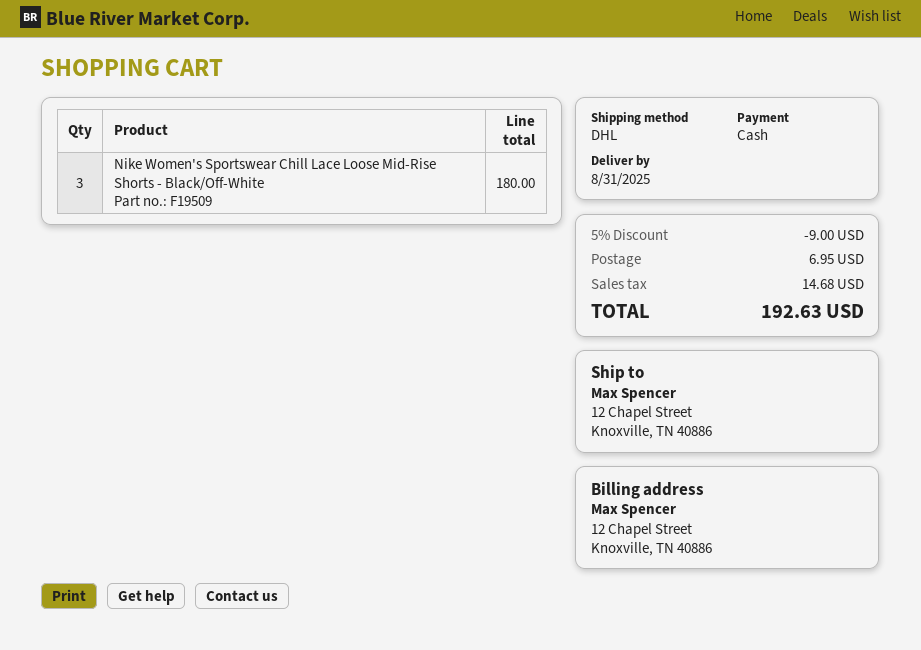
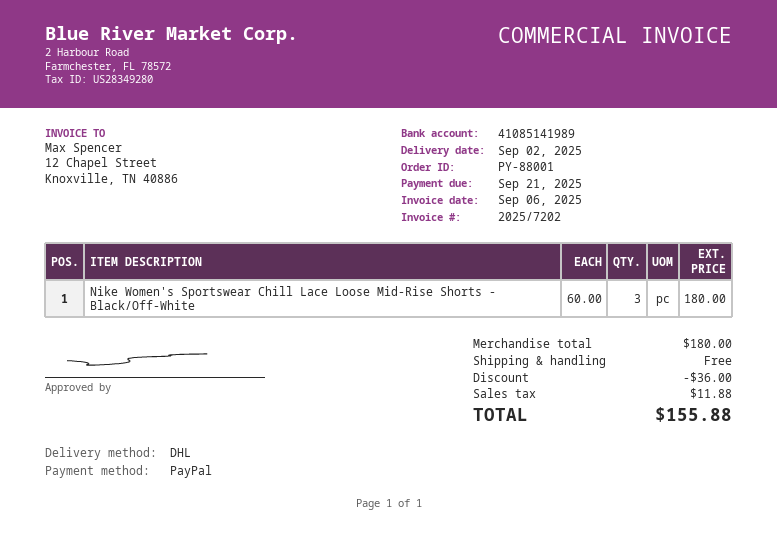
delivery date: 2025-08-31 -> 2025-09-02
payment method: cash -> PayPal
discount: 9.00 -> 36.00
shipping: 6.95 -> 0.00
tax: 14.68 -> 11.88
total: 192.63 -> 155.88

